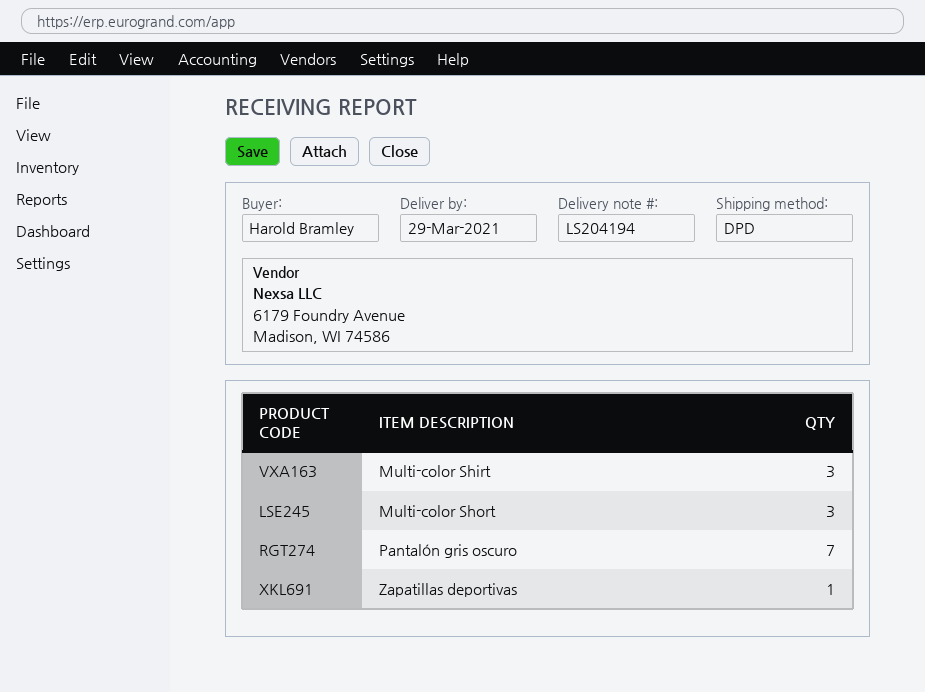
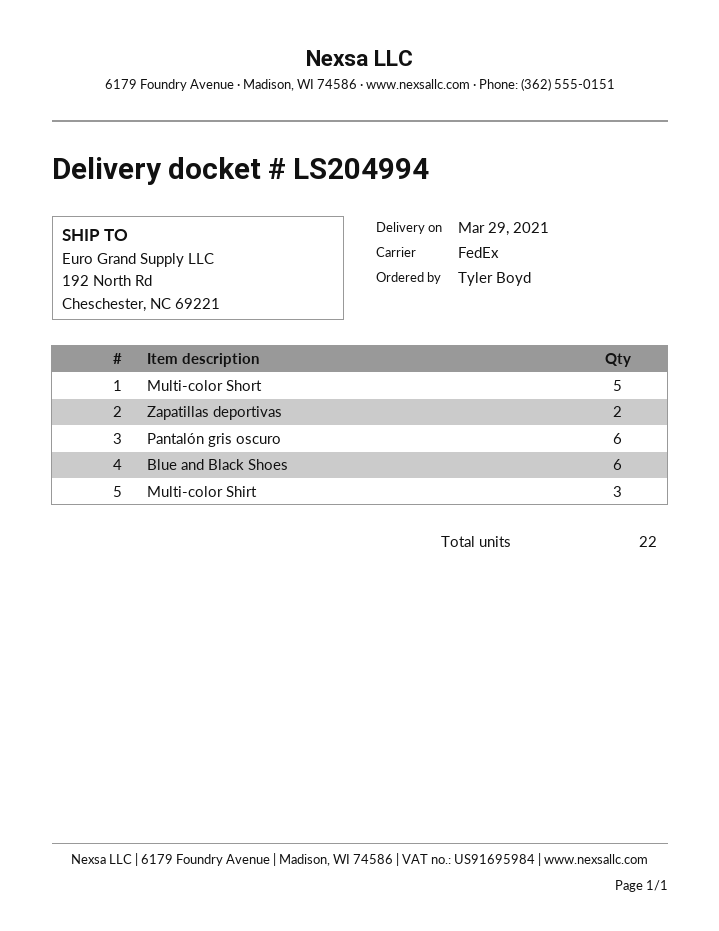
delivery note number: LS204194 -> LS204994
ordered by: Harold Bramley -> Tyler Boyd
shipping method: DPD -> FedEx
Multi-color Short: 3 -> 5
Pantalón gris oscuro: 7 -> 6
Zapatillas deportivas: 1 -> 2
Blue and Black Shoes: none -> 6

